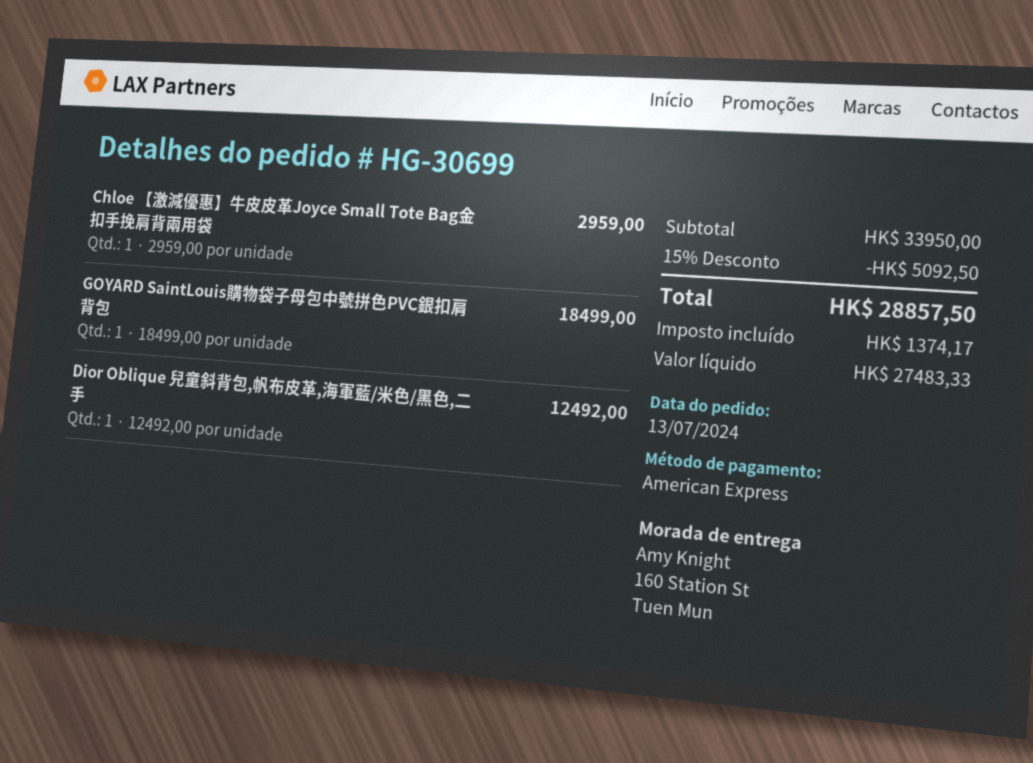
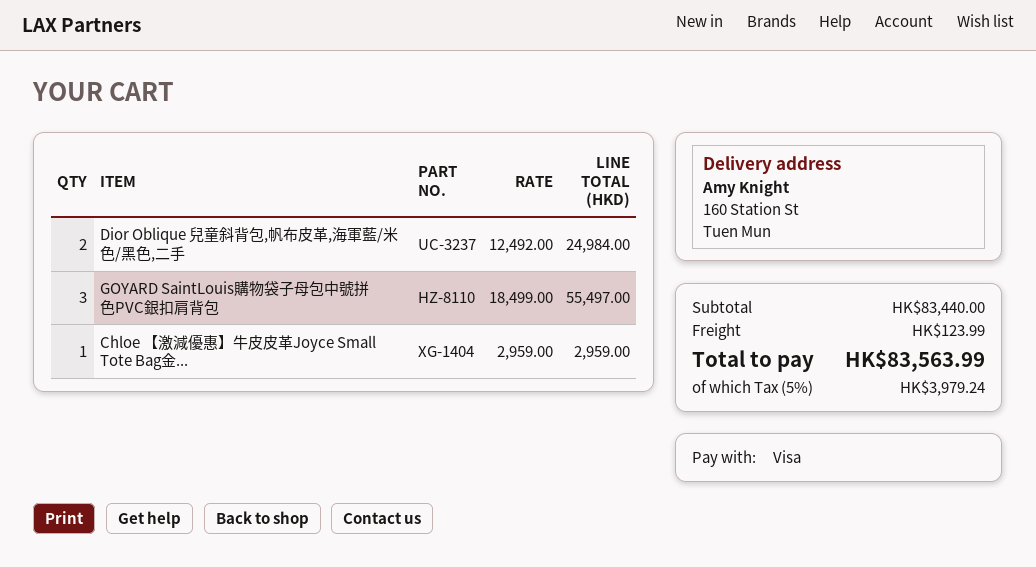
payment method: American Express -> Visa
GOYARD SaintLouis購物袋子母包中號拼色PVC銀扣肩背包: 1 x 18499.00 = 18499.00 -> 3 x 18499.00 = 55497.00
Dior Oblique 兒童斜背包,帆布皮革,海軍藍/米色/黑色,二手: 1 x 12492.00 = 12492.00 -> 2 x 12492.00 = 24984.00
subtotal: 33950.00 -> 83440.00
discount: 15% = 5092.50 -> none
shipping: none -> 123.99
tax: 1374.17 -> 3979.24
total: 28857.50 -> 83563.99

